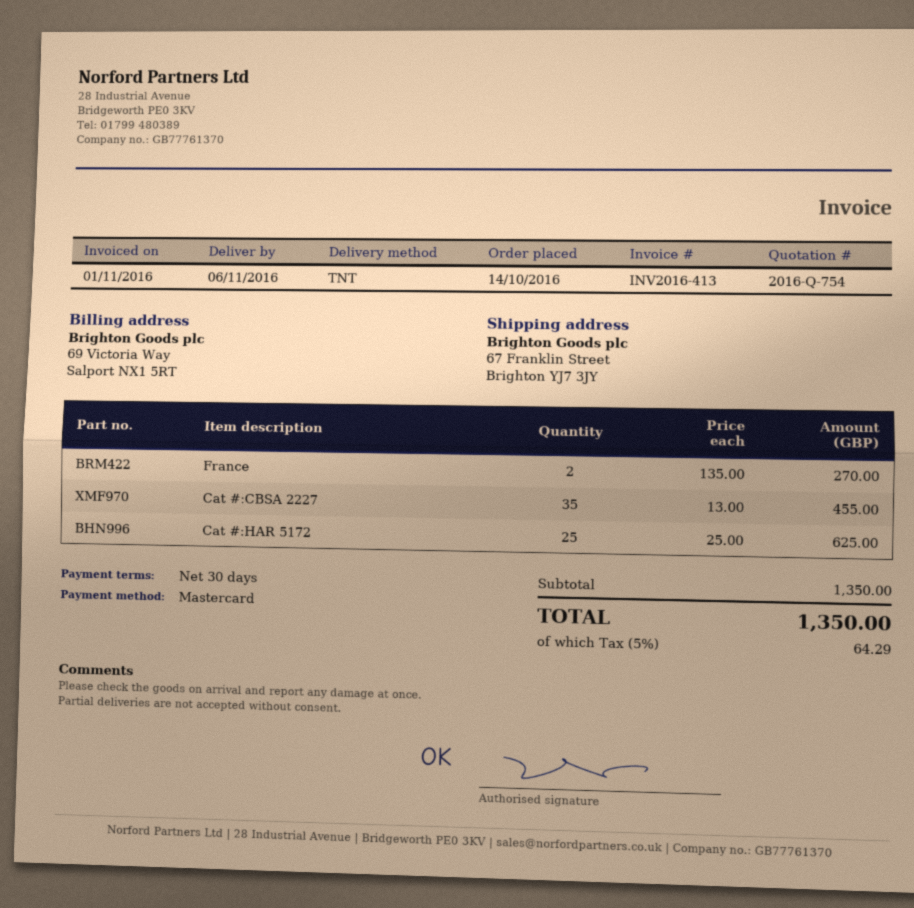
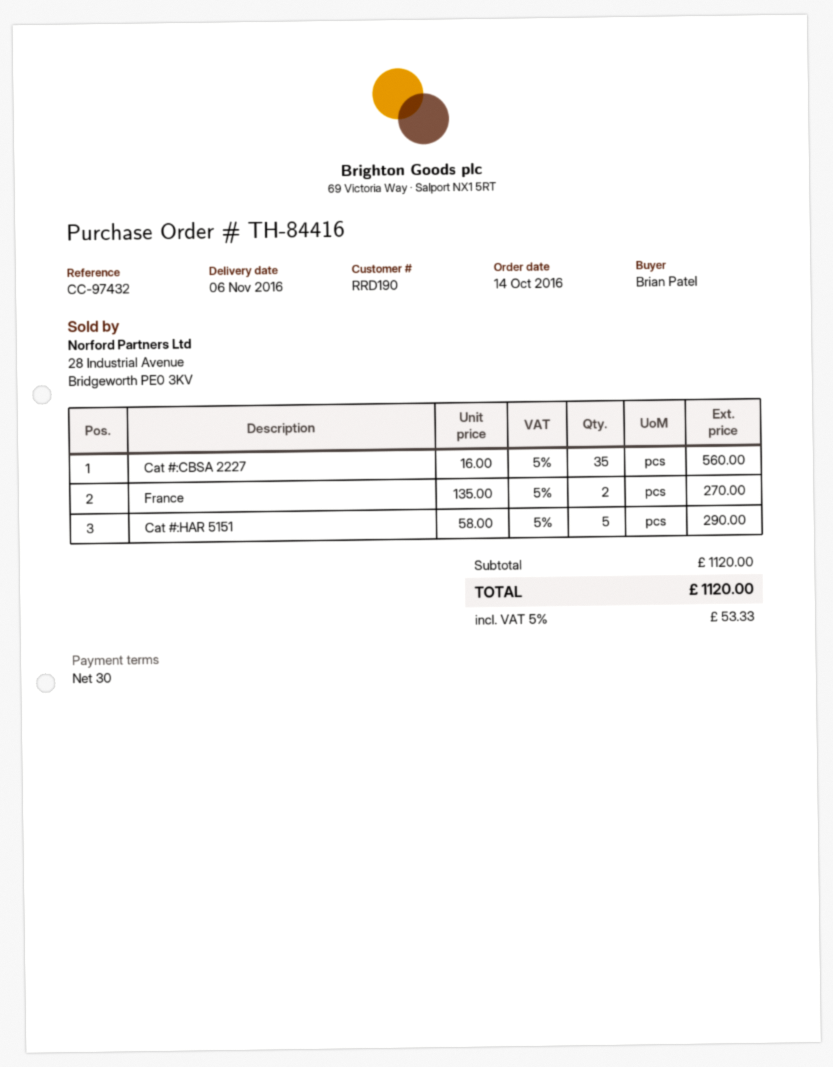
Cat #:CBSA 2227: 35 x 13.00 = 455.00 -> 35 x 16.00 = 560.00
Cat #:HAR 5172: 25 x 25.00 = 625.00 -> none
Cat #:HAR 5151: none -> 5 x 58.00 = 290.00
subtotal: 1350.00 -> 1120.00
tax: 5% = 64.29 -> 5% = 53.33
total: 1350.00 -> 1120.00

